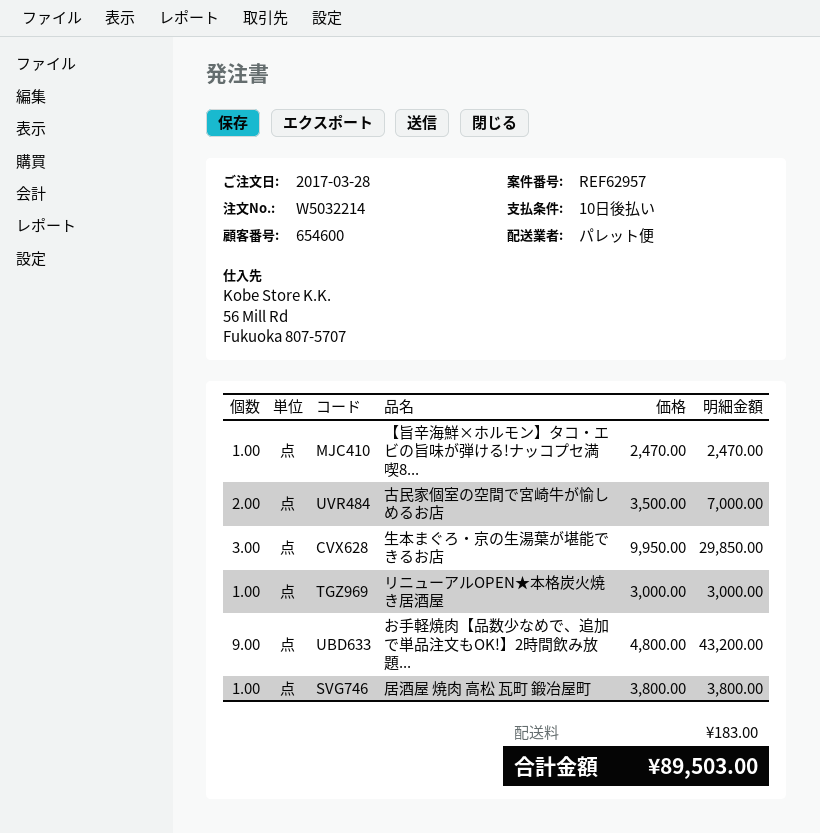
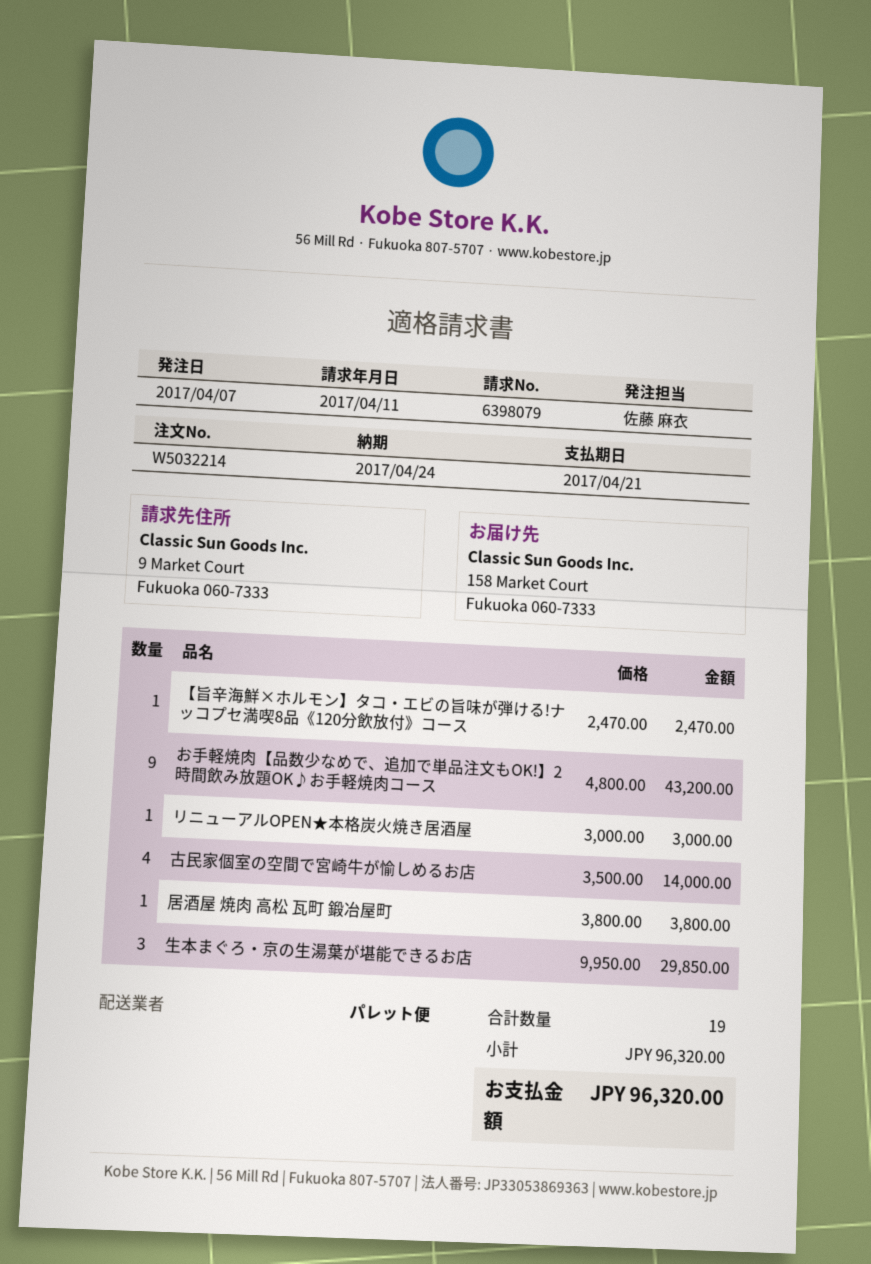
order date: 2017-03-28 -> 2017-04-07
古民家個室の空間で宮崎牛が愉しめるお店: 2 x 3500.00 = 7000.00 -> 4 x 3500.00 = 14000.00
shipping: 183.00 -> none
total: 89503.00 -> 96320.00

